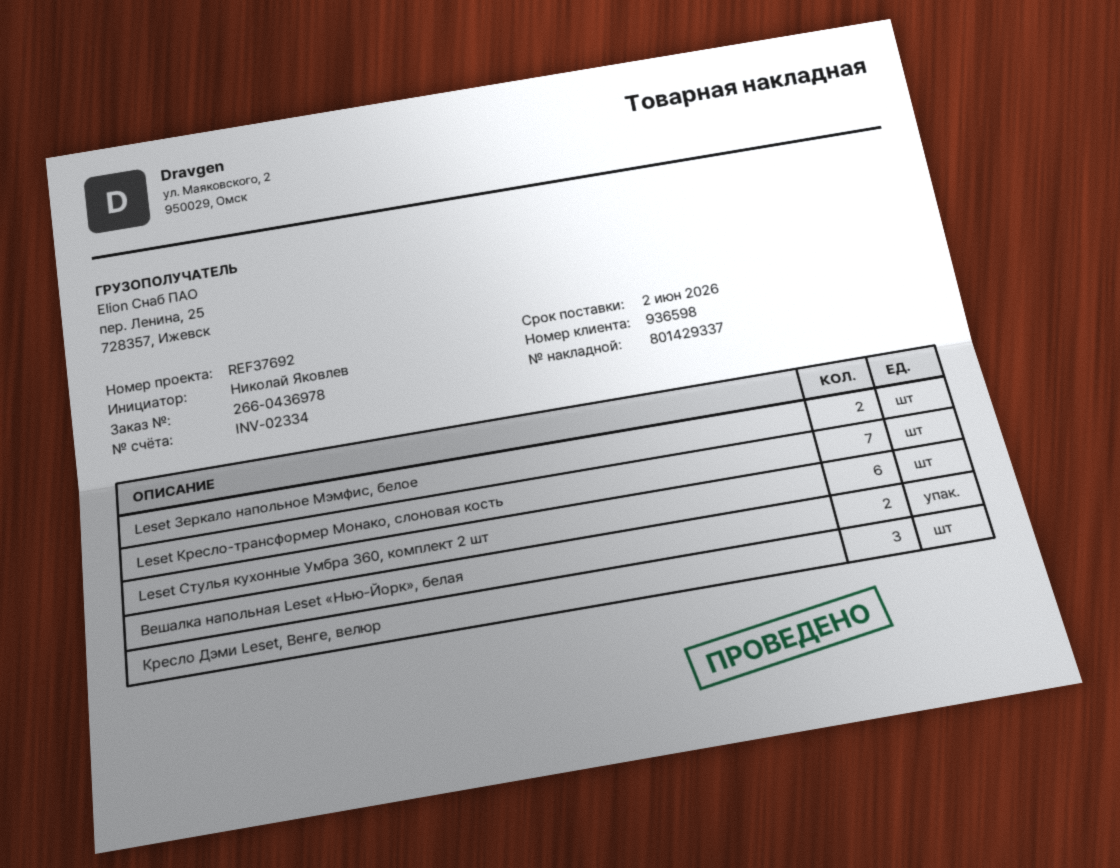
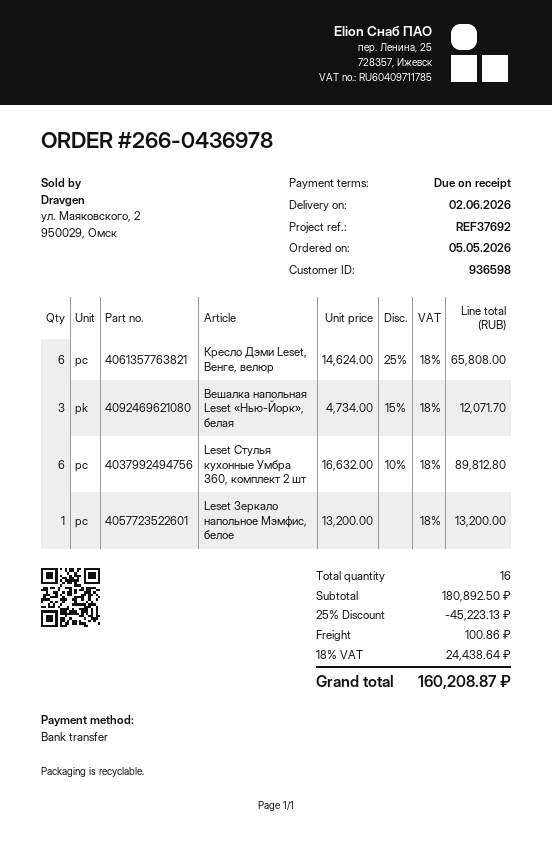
Leset Зеркало напольное Мэмфис, белое: 2 -> 1
Leset Кресло-трансформер Монако, слоновая кость: 7 -> none
Вешалка напольная Leset «Нью-Йорк», белая: 2 -> 3
Кресло Дэми Leset, Венге, велюр: 3 -> 6

